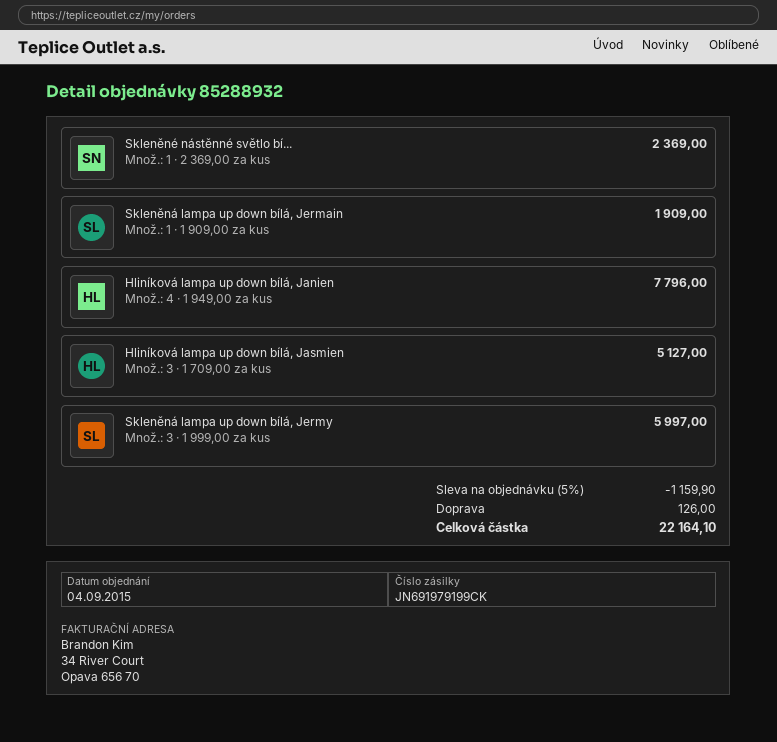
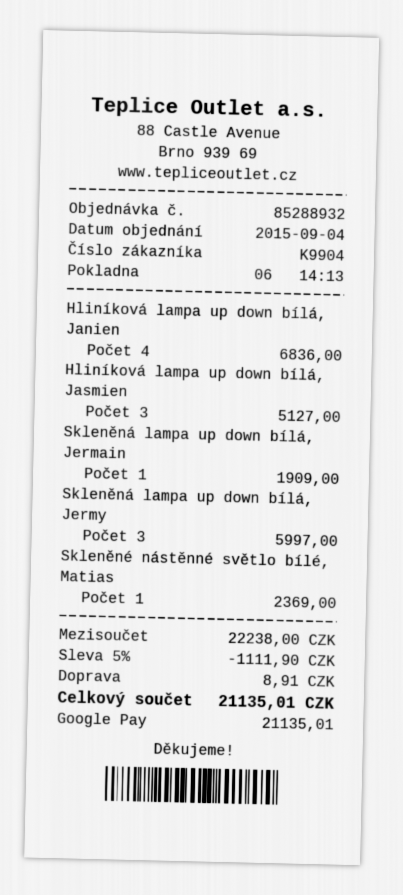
Hliníková lampa up down bílá, Janien: 4 for 7796.00 -> 4 for 6836.00
discount: 5% = 1159.90 -> 5% = 1111.90
shipping: 126.00 -> 8.91
total: 22164.10 -> 21135.01

